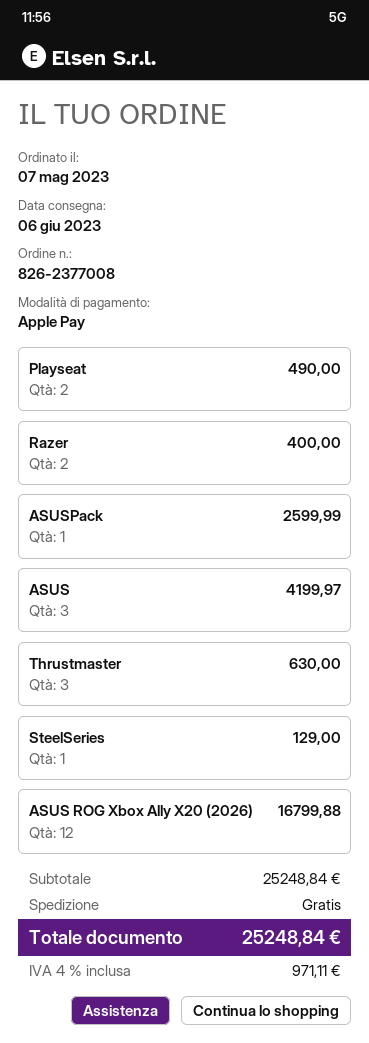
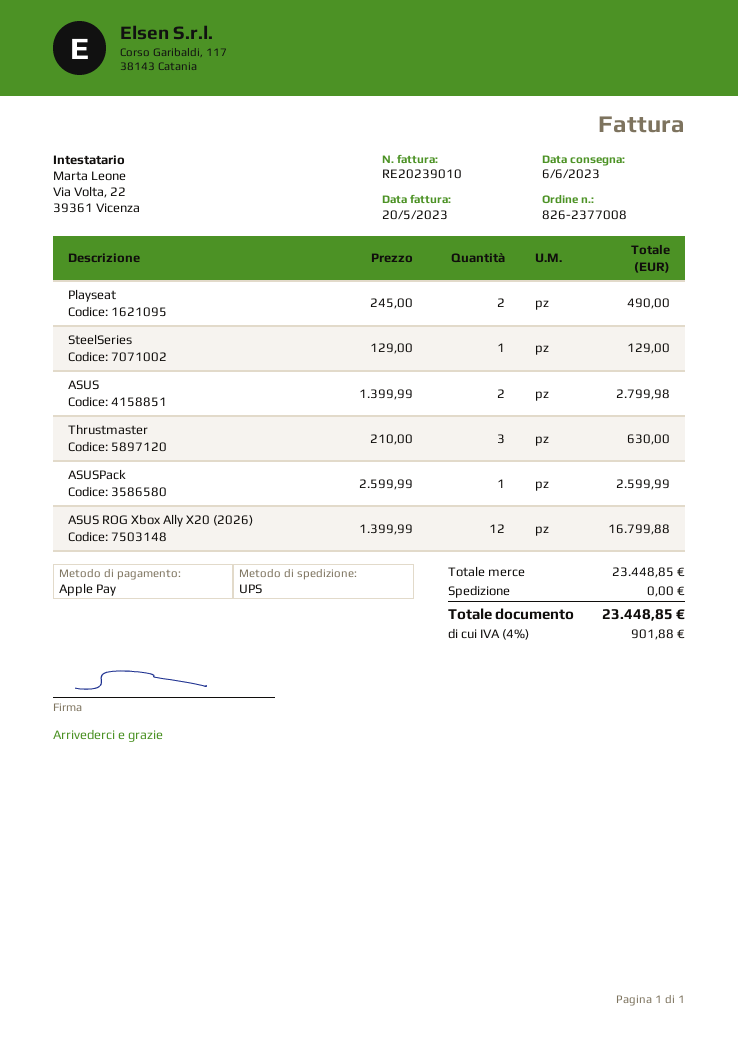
Razer: 2 for 400.00 -> none
ASUS: 3 for 4199.97 -> 2 for 2799.98
subtotal: 25248.84 -> 23448.85
tax: 4% = 971.11 -> 4% = 901.88
total: 25248.84 -> 23448.85

